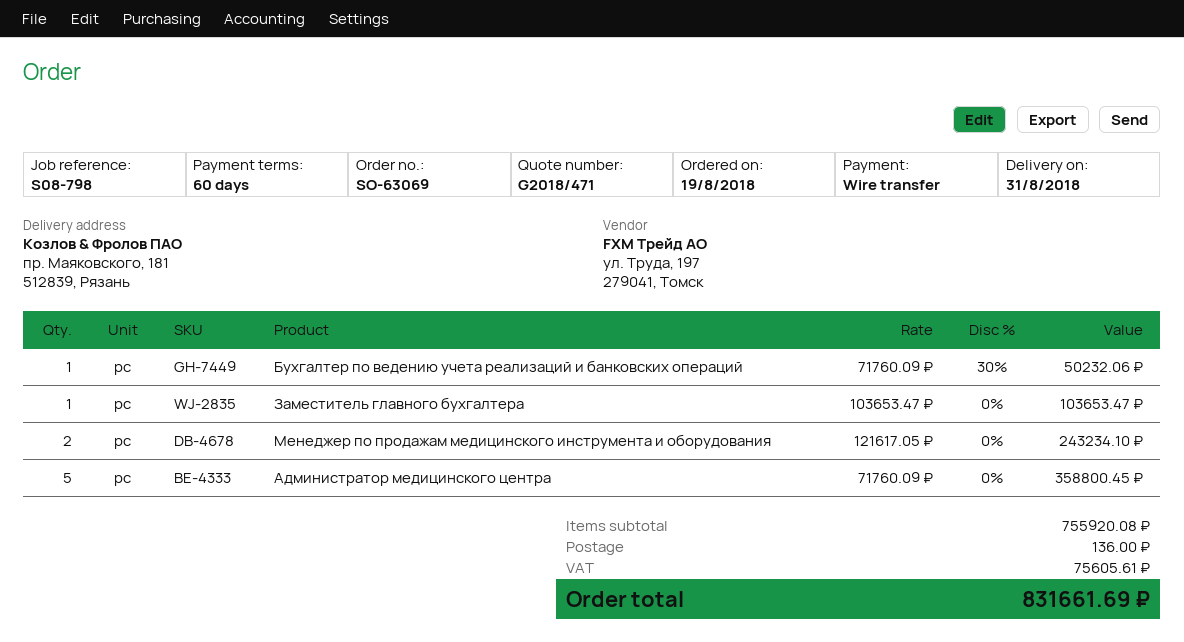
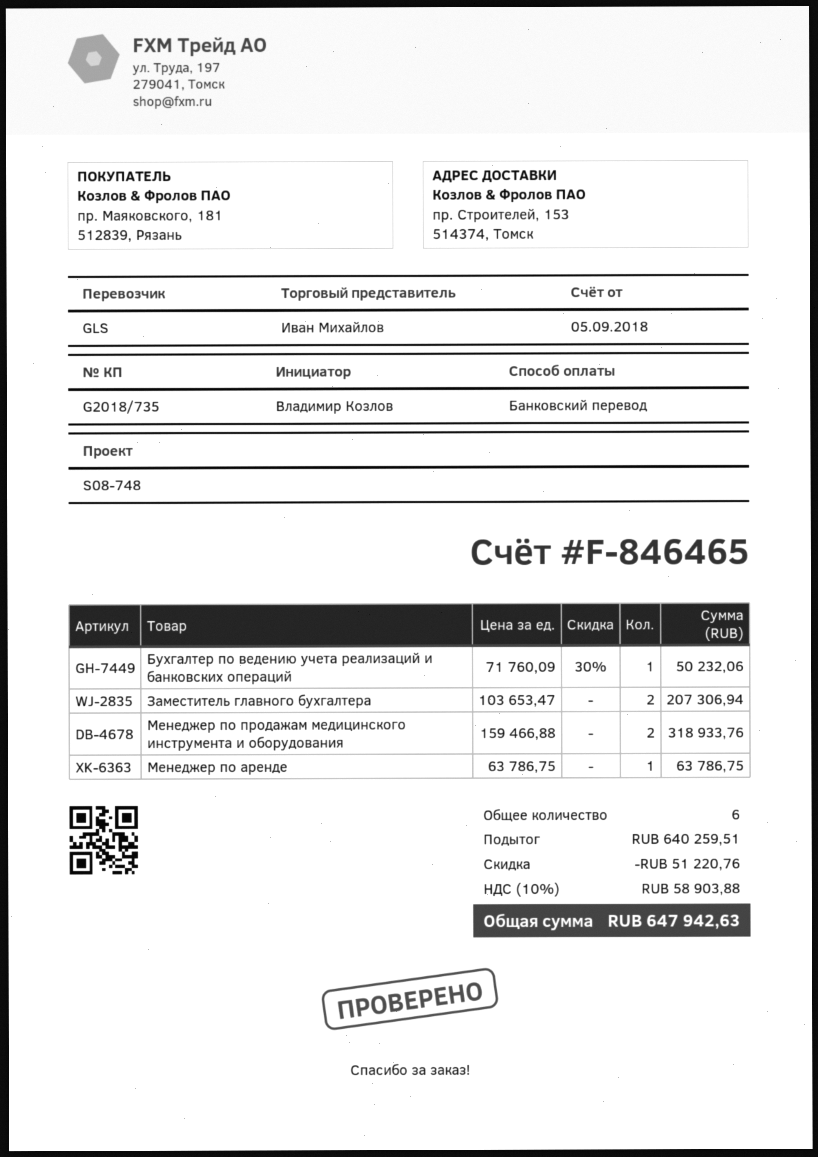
quote number: G2018/471 -> G2018/735
reference: S08-798 -> S08-748
ship to: пр. Маяковского, 181, 512839, Рязань -> пр. Строителей, 153, 514374, Томск
Заместитель главного бухгалтера: 1 x 103653.47 = 103653.47 -> 2 x 103653.47 = 207306.94
Менеджер по продажам медицинского инструмента и оборудования: 2 x 121617.05 = 243234.10 -> 2 x 159466.88 = 318933.76
Администратор медицинского центра: 5 x 71760.09 = 358800.45 -> none
Менеджер по аренде: none -> 1 x 63786.75 = 63786.75
subtotal: 755920.08 -> 640259.51
discount: none -> 51220.76
shipping: 136.00 -> none
tax: 75605.61 -> 58903.88
total: 831661.69 -> 647942.63

